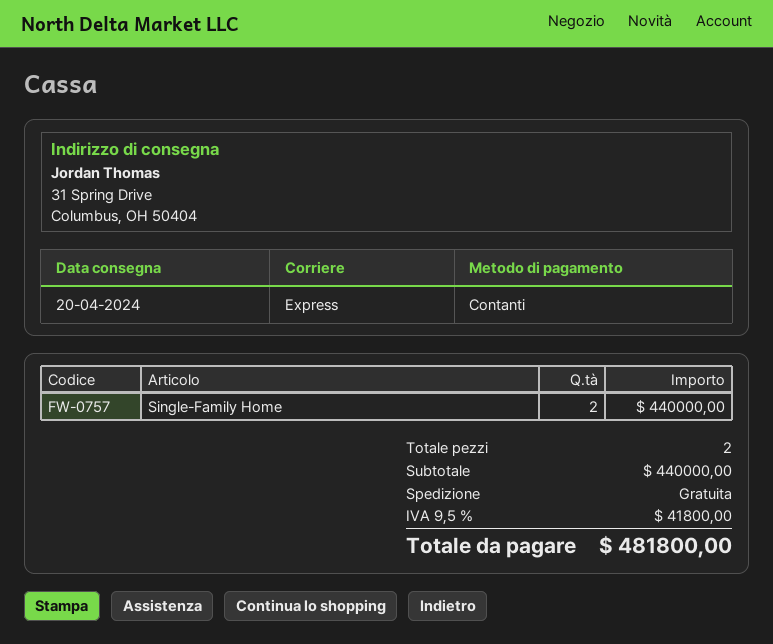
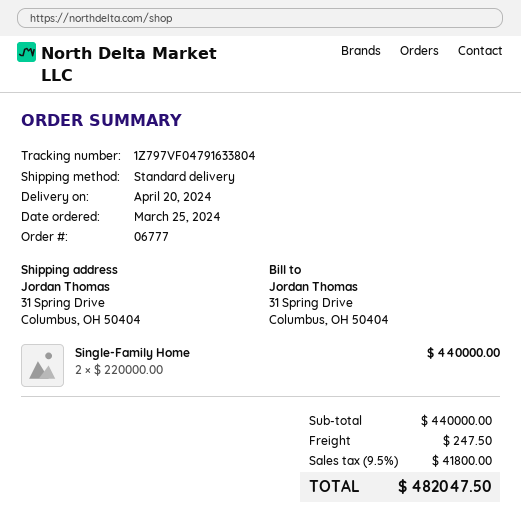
shipping method: express -> standard
shipping: 0.00 -> 247.50
total: 481800.00 -> 482047.50

